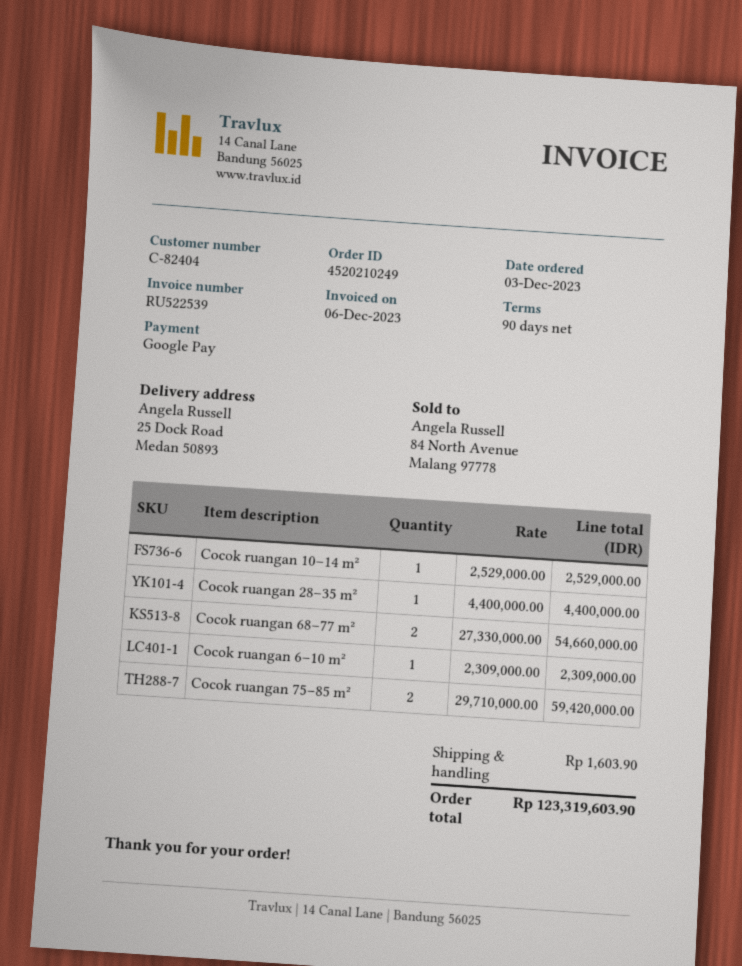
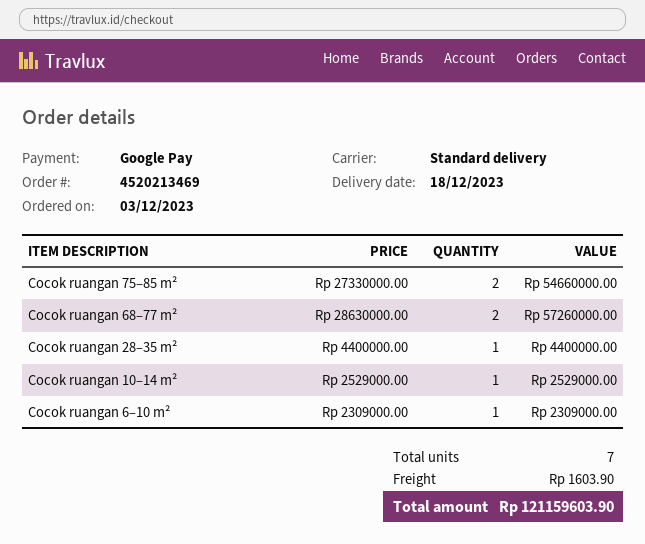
order number: 4520210249 -> 4520213469
Cocok ruangan 68–77 m²: 2 x 27330000.00 = 54660000.00 -> 2 x 28630000.00 = 57260000.00
Cocok ruangan 75–85 m²: 2 x 29710000.00 = 59420000.00 -> 2 x 27330000.00 = 54660000.00
total: 123319603.90 -> 121159603.90

